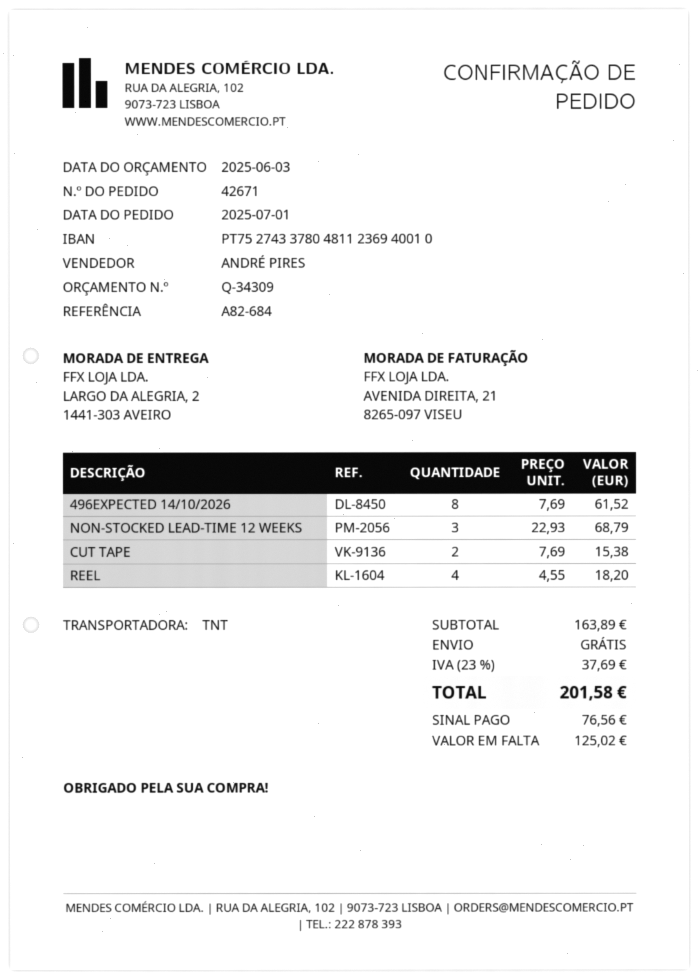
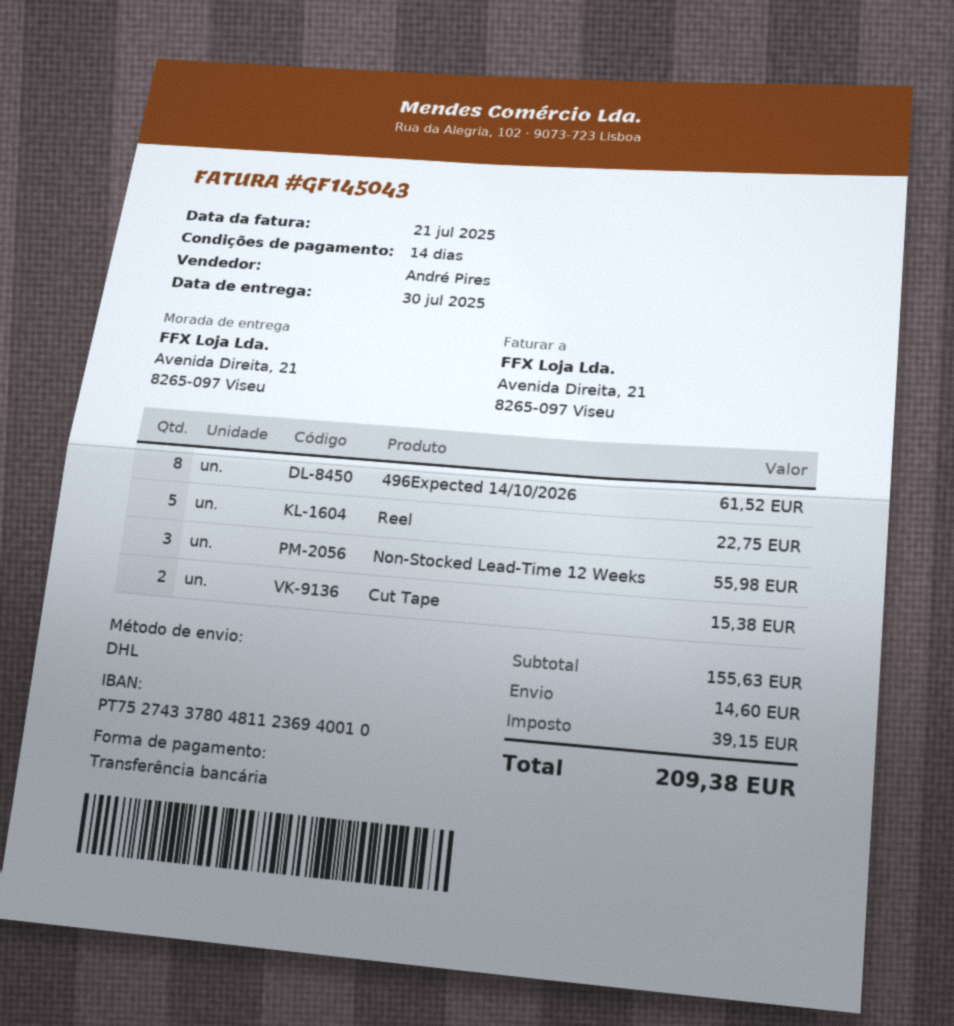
shipping method: TNT -> DHL
ship to: LARGO DA ALEGRIA, 2, 1441-303 AVEIRO -> Avenida Direita, 21, 8265-097 Viseu
NON-STOCKED LEAD-TIME 12 WEEKS: 3 for 68.79 -> 3 for 55.98
REEL: 4 for 18.20 -> 5 for 22.75
subtotal: 163.89 -> 155.63
shipping: 0.00 -> 14.60
tax: 37.69 -> 39.15
total: 201.58 -> 209.38

